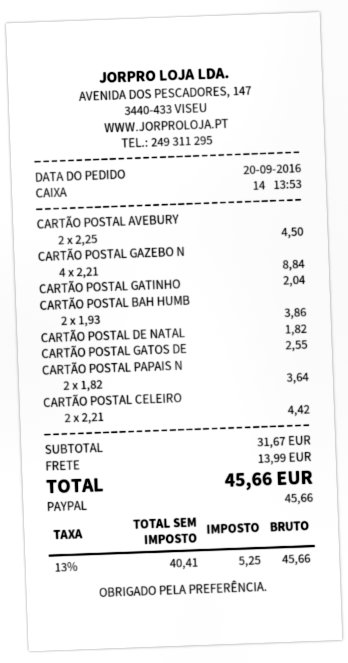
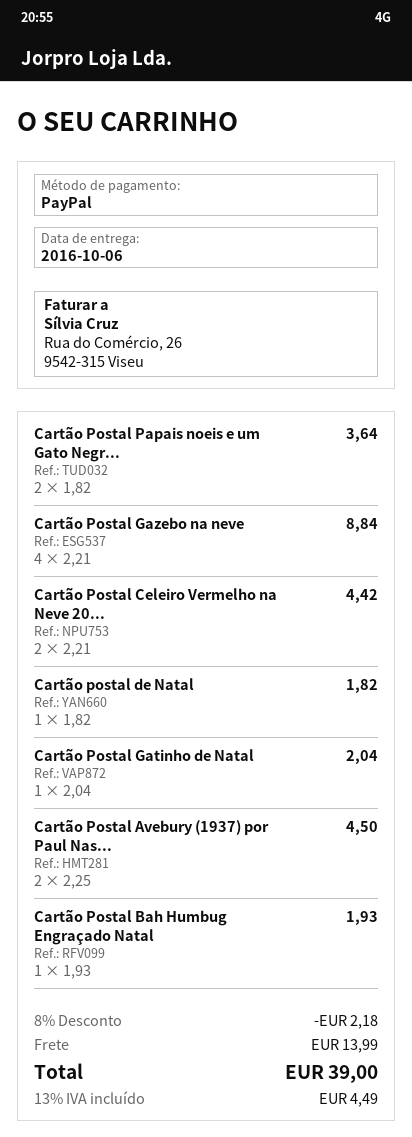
CARTÃO POSTAL BAH HUMB: 2 x 1.93 = 3.86 -> 1 x 1.93 = 1.93
CARTÃO POSTAL GATOS DE: 1 x 2.55 = 2.55 -> none
discount: none -> 8% = 2.18
tax: 13% = 5.25 -> 13% = 4.49
total: 45.66 -> 39.00

